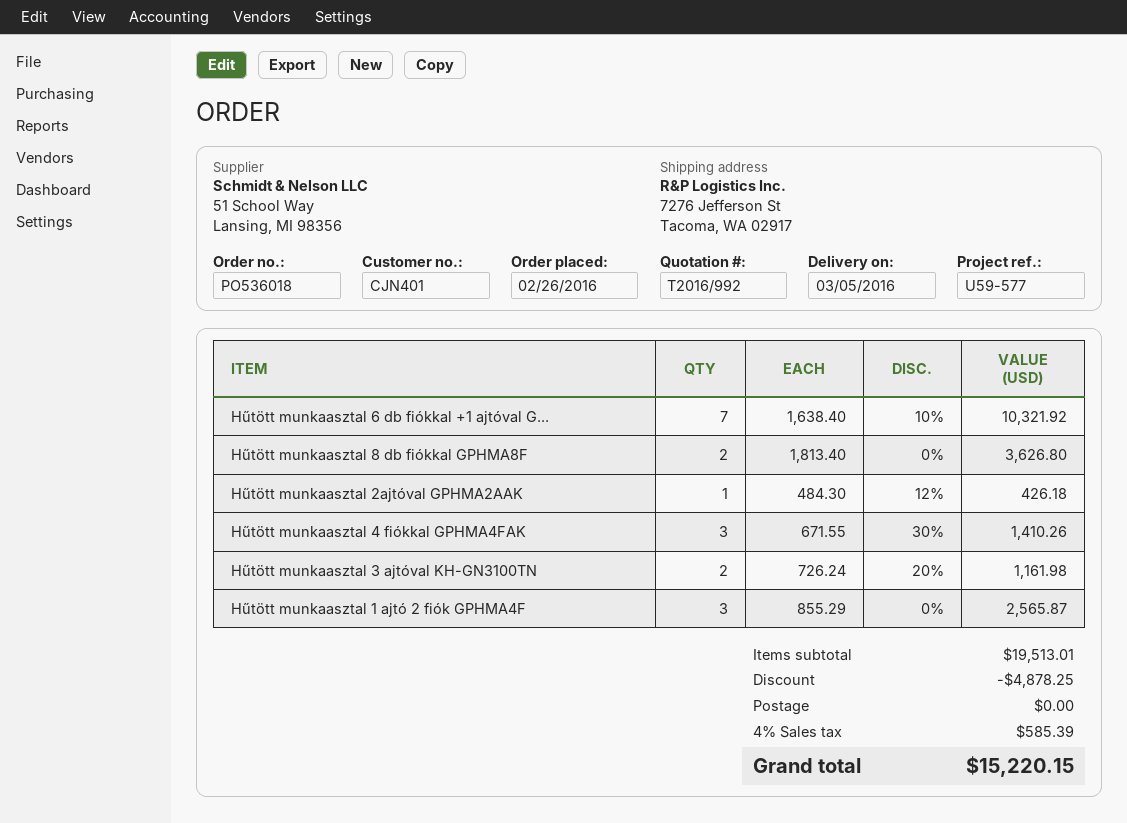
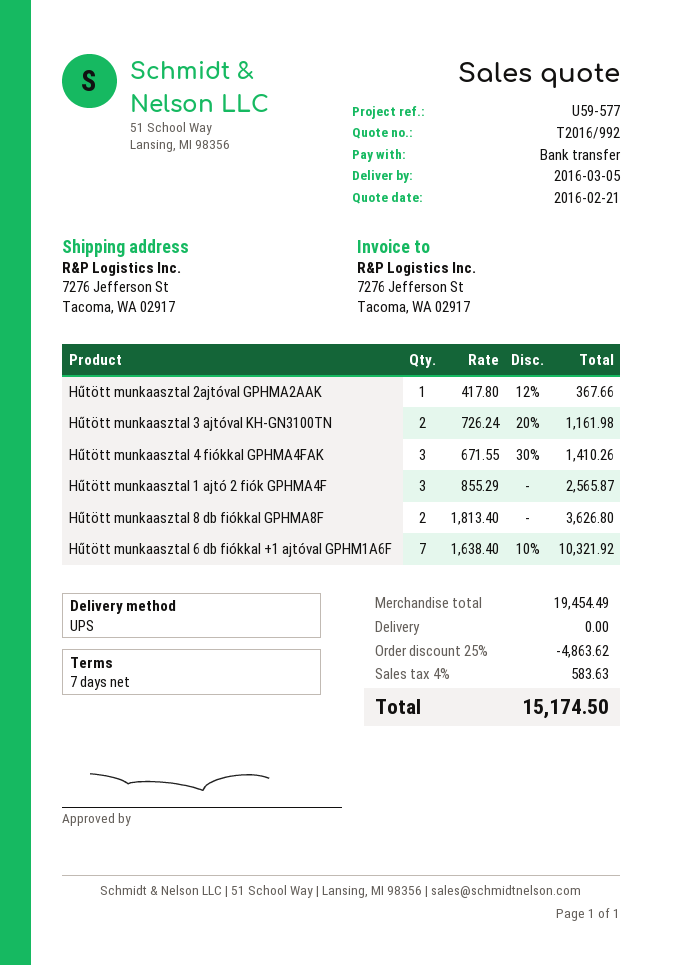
Hűtött munkaasztal 2ajtóval GPHMA2AAK: 1 x 484.30 - 12% = 426.18 -> 1 x 417.80 - 12% = 367.66
subtotal: 19513.01 -> 19454.49
discount: 4878.25 -> 4863.62
tax: 4% = 585.39 -> 4% = 583.63
total: 15220.15 -> 15174.50

